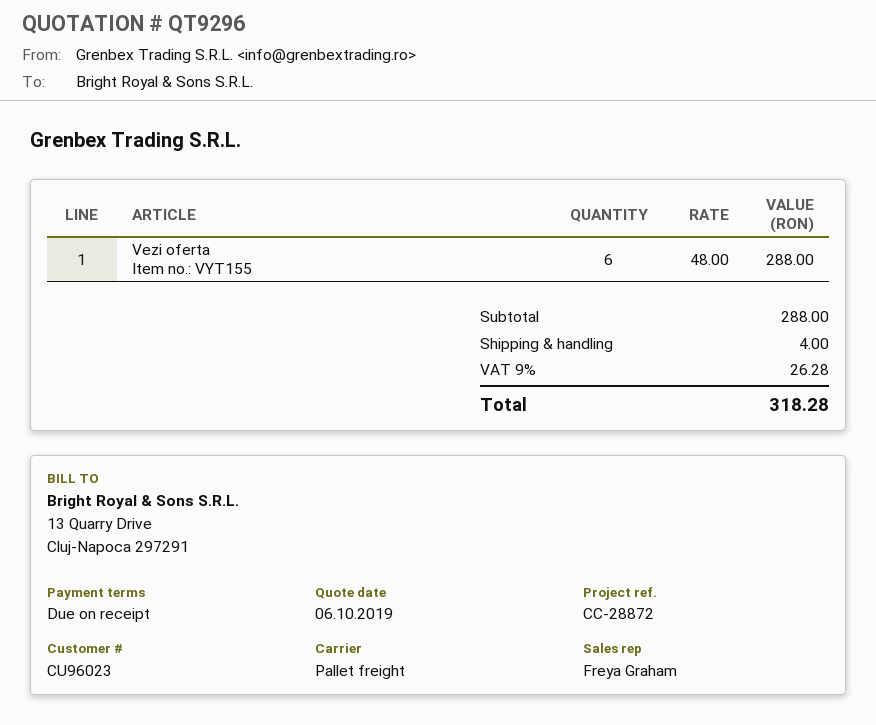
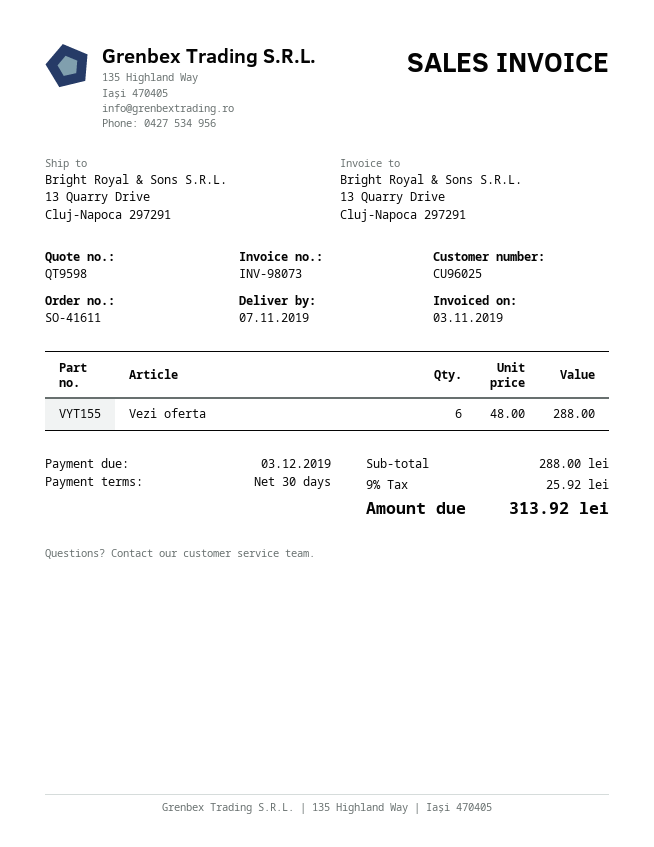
quote number: QT9296 -> QT9598
payment terms: on receipt -> 30 days
customer number: CU96023 -> CU96025
shipping: 4.00 -> none
tax: 9% = 26.28 -> 9% = 25.92
total: 318.28 -> 313.92

